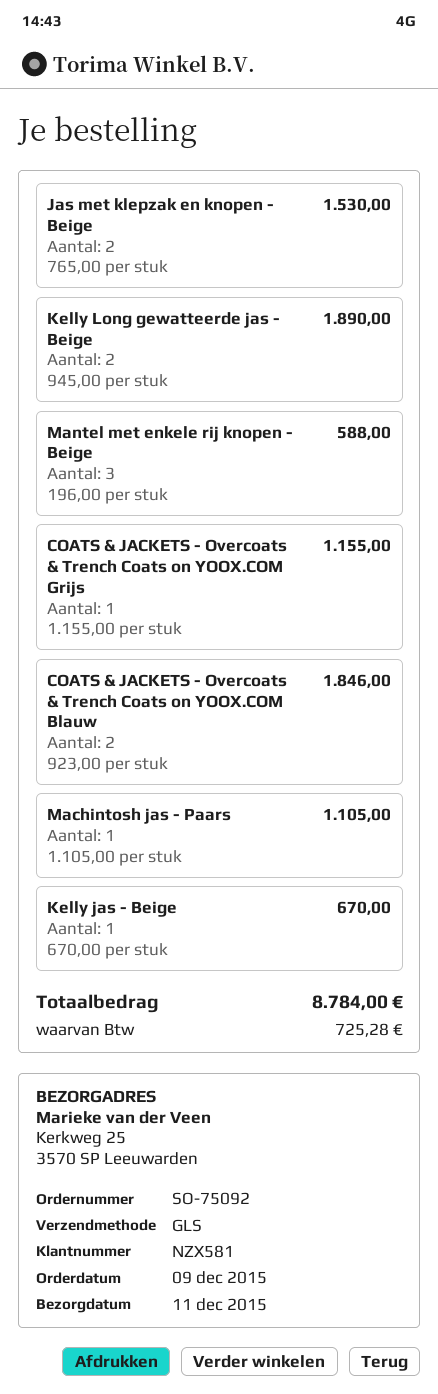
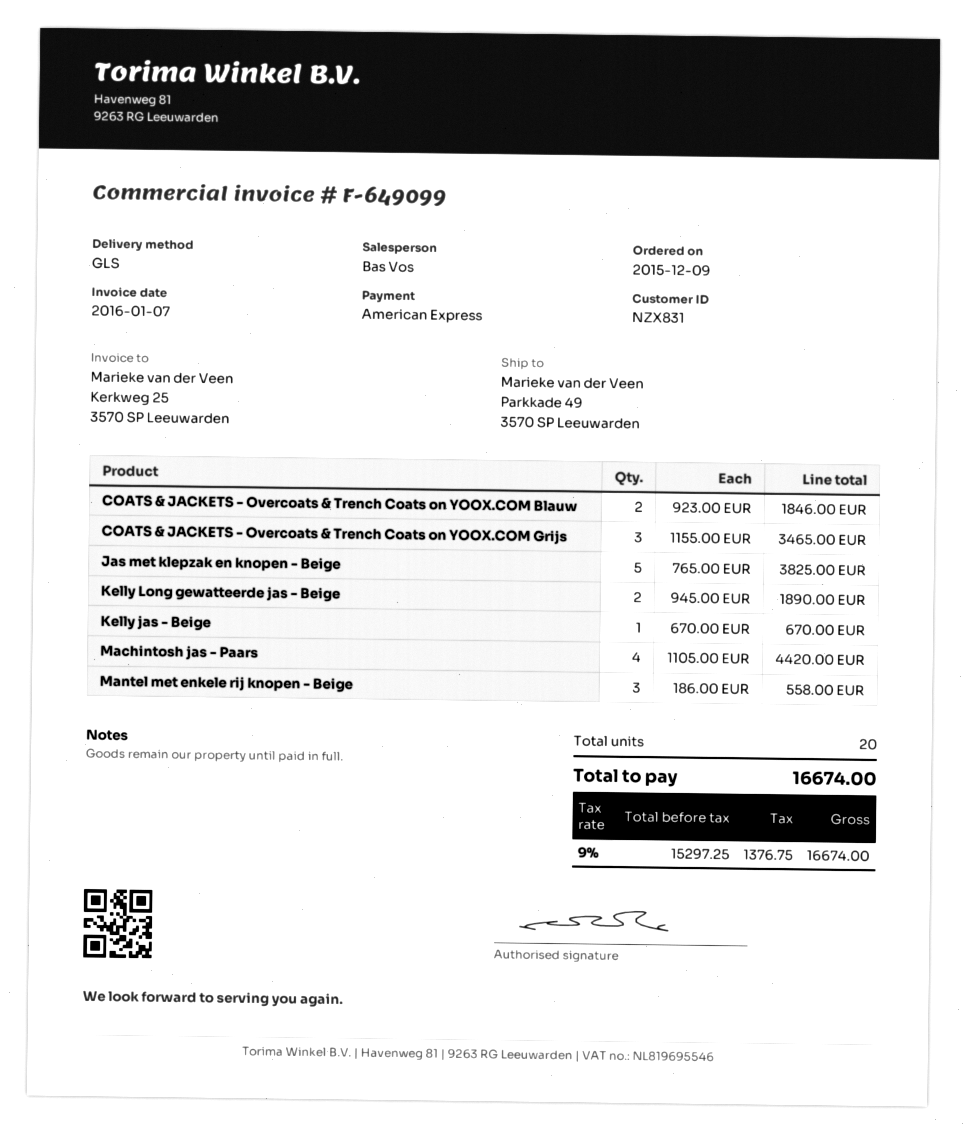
customer number: NZX581 -> NZX831
ship to: Kerkweg 25, 3570 SP Leeuwarden -> Parkkade 49, 3570 SP Leeuwarden
Jas met klepzak en knopen - Beige: 2 x 765.00 = 1530.00 -> 5 x 765.00 = 3825.00
Mantel met enkele rij knopen - Beige: 3 x 196.00 = 588.00 -> 3 x 186.00 = 558.00
COATS & JACKETS - Overcoats & Trench Coats on YOOX.COM Grijs: 1 x 1155.00 = 1155.00 -> 3 x 1155.00 = 3465.00
Machintosh jas - Paars: 1 x 1105.00 = 1105.00 -> 4 x 1105.00 = 4420.00
tax: 725.28 -> 1376.75
total: 8784.00 -> 16674.00

